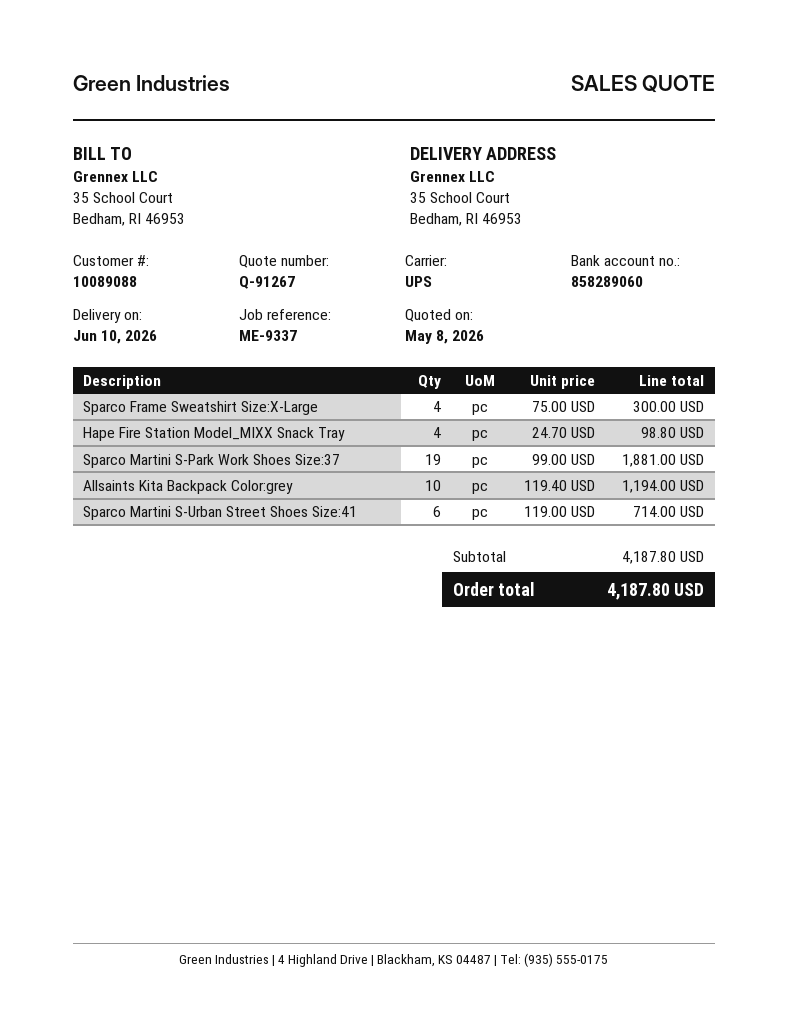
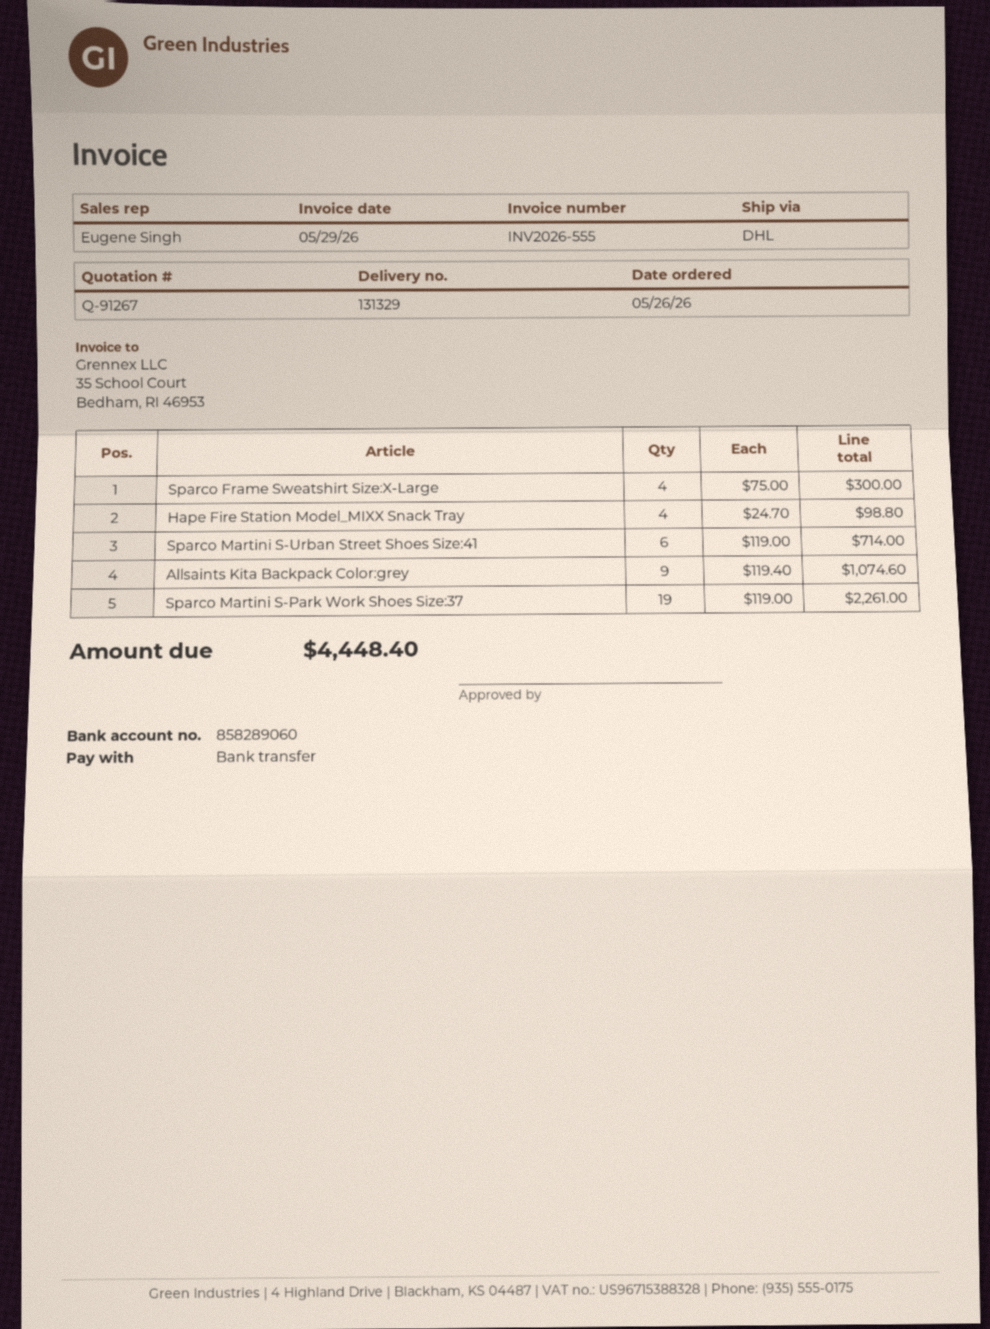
shipping method: UPS -> DHL
Sparco Martini S-Park Work Shoes Size:37: 19 x 99.00 = 1881.00 -> 19 x 119.00 = 2261.00
Allsaints Kita Backpack Color:grey: 10 x 119.40 = 1194.00 -> 9 x 119.40 = 1074.60
total: 4187.80 -> 4448.40

